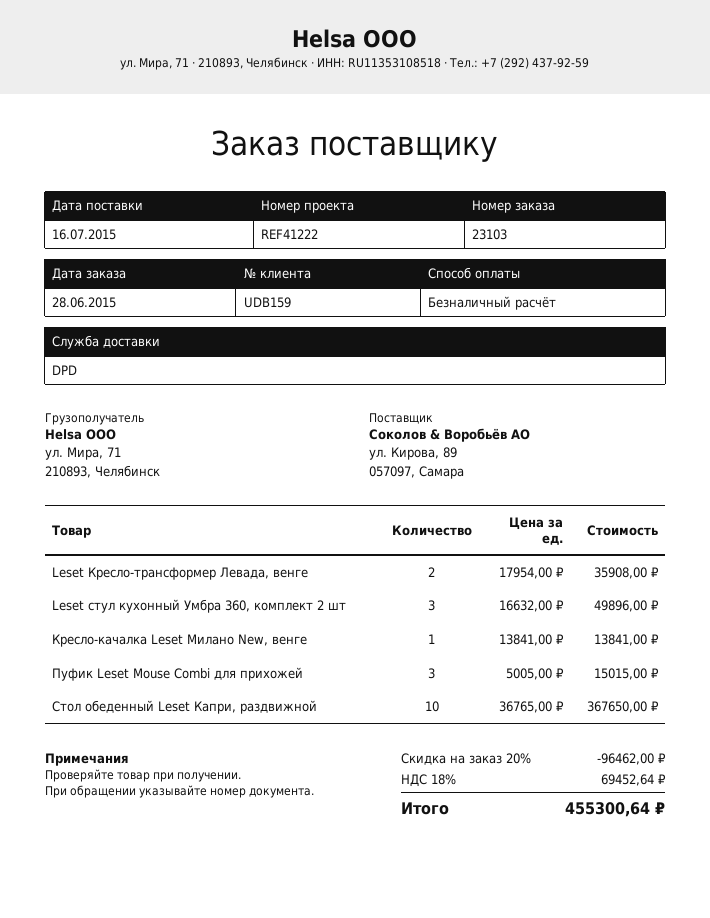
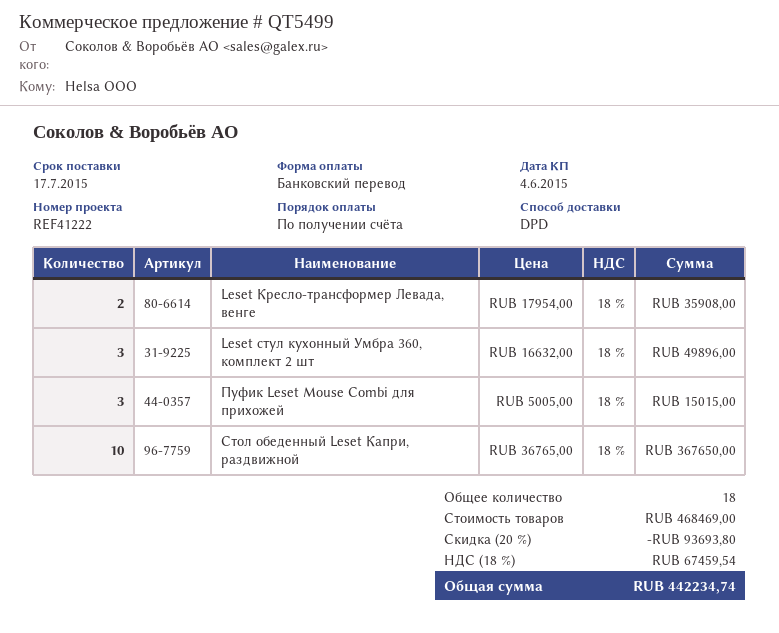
delivery date: 2015-07-16 -> 2015-07-17
Кресло-качалка Leset Милано New, венге: 1 x 13841.00 = 13841.00 -> none
discount: 20% = 96462.00 -> 20% = 93693.80
tax: 18% = 69452.64 -> 18% = 67459.54
total: 455300.64 -> 442234.74

